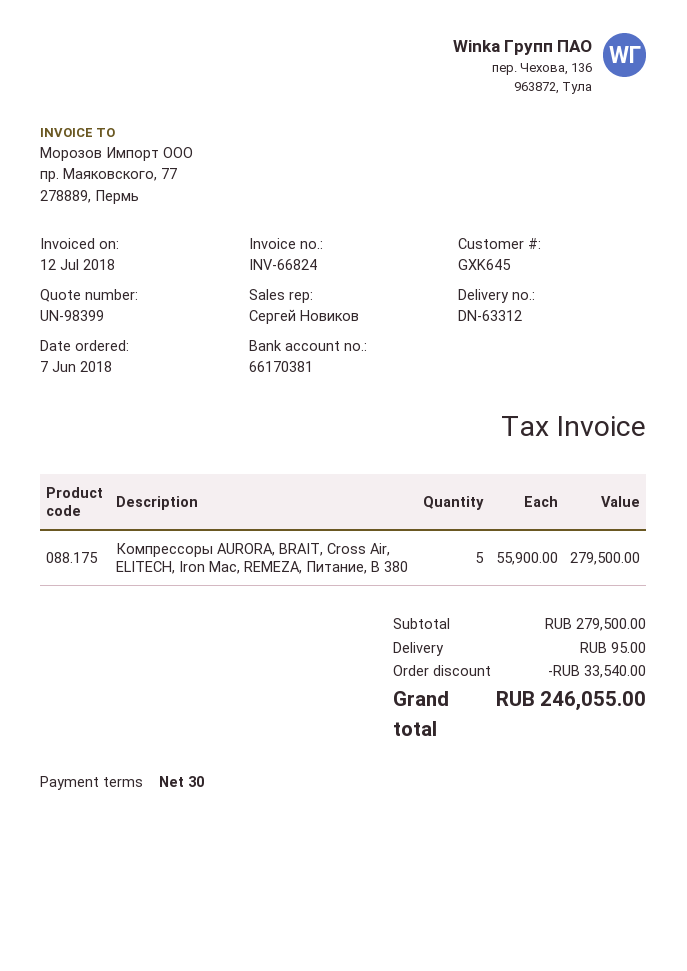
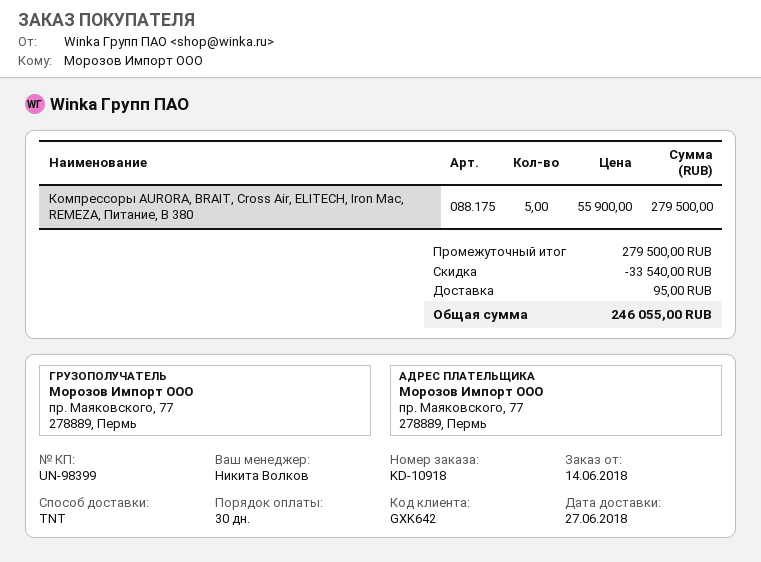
order date: 2018-06-07 -> 2018-06-14
customer number: GXK645 -> GXK642
sales rep: Сергей Новиков -> Никита Волков

